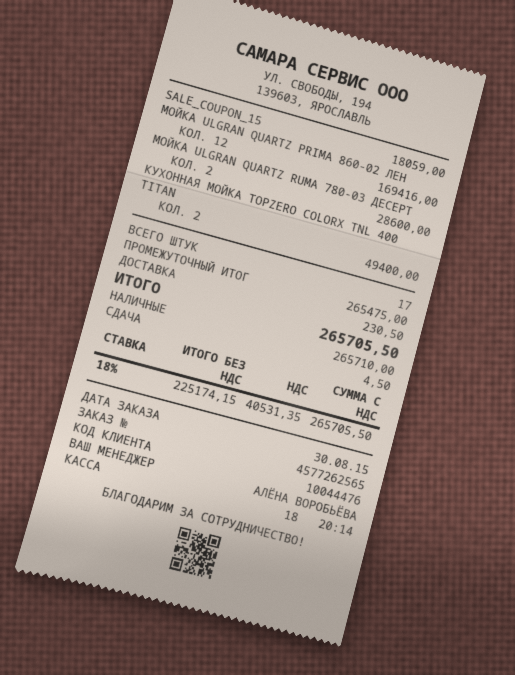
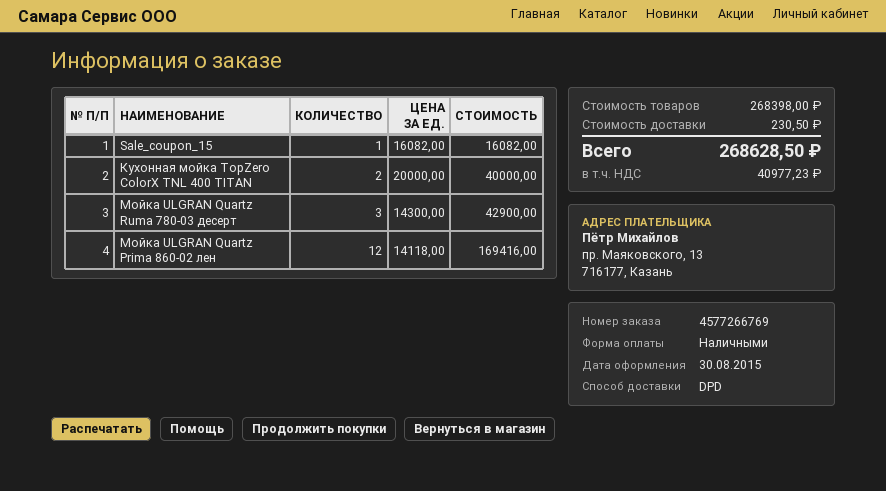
order number: 4577262565 -> 4577266769
SALE_COUPON_15: 1 for 18059.00 -> 1 for 16082.00
МОЙКА ULGRAN QUARTZ RUMA 780-03 ДЕСЕРТ: 2 for 28600.00 -> 3 for 42900.00
КУХОННАЯ МОЙКА TOPZERO COLORX TNL 400 TITAN: 2 for 49400.00 -> 2 for 40000.00
subtotal: 265475.00 -> 268398.00
tax: 40531.35 -> 40977.23
total: 265705.50 -> 268628.50

